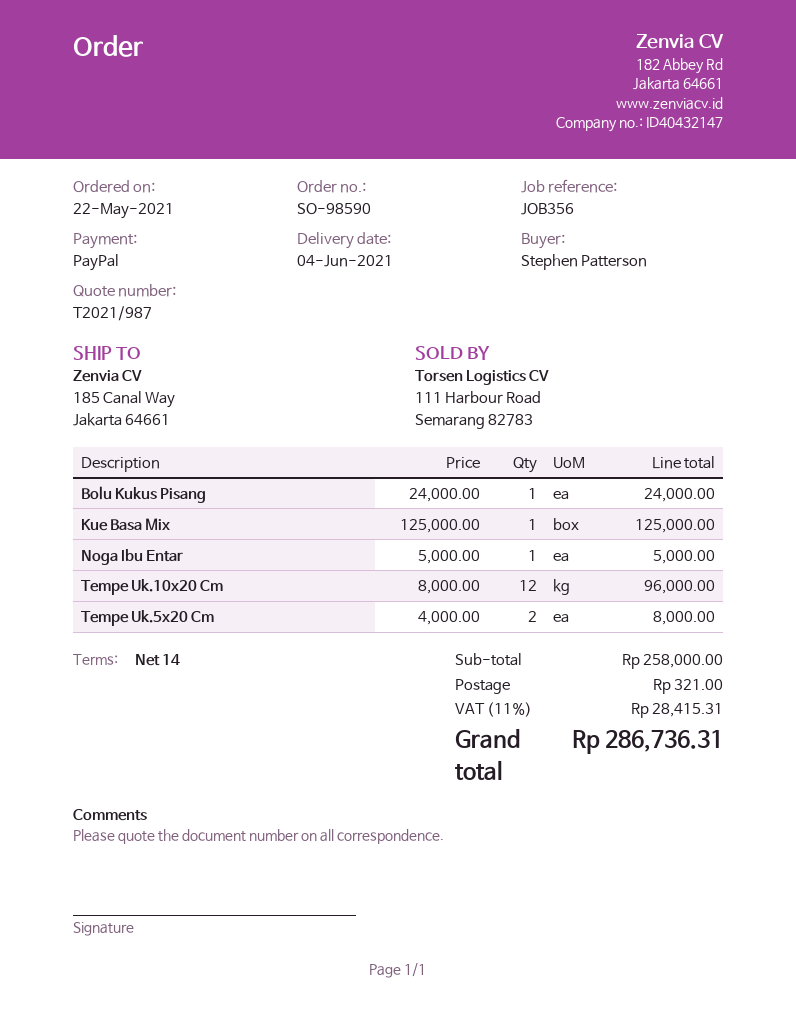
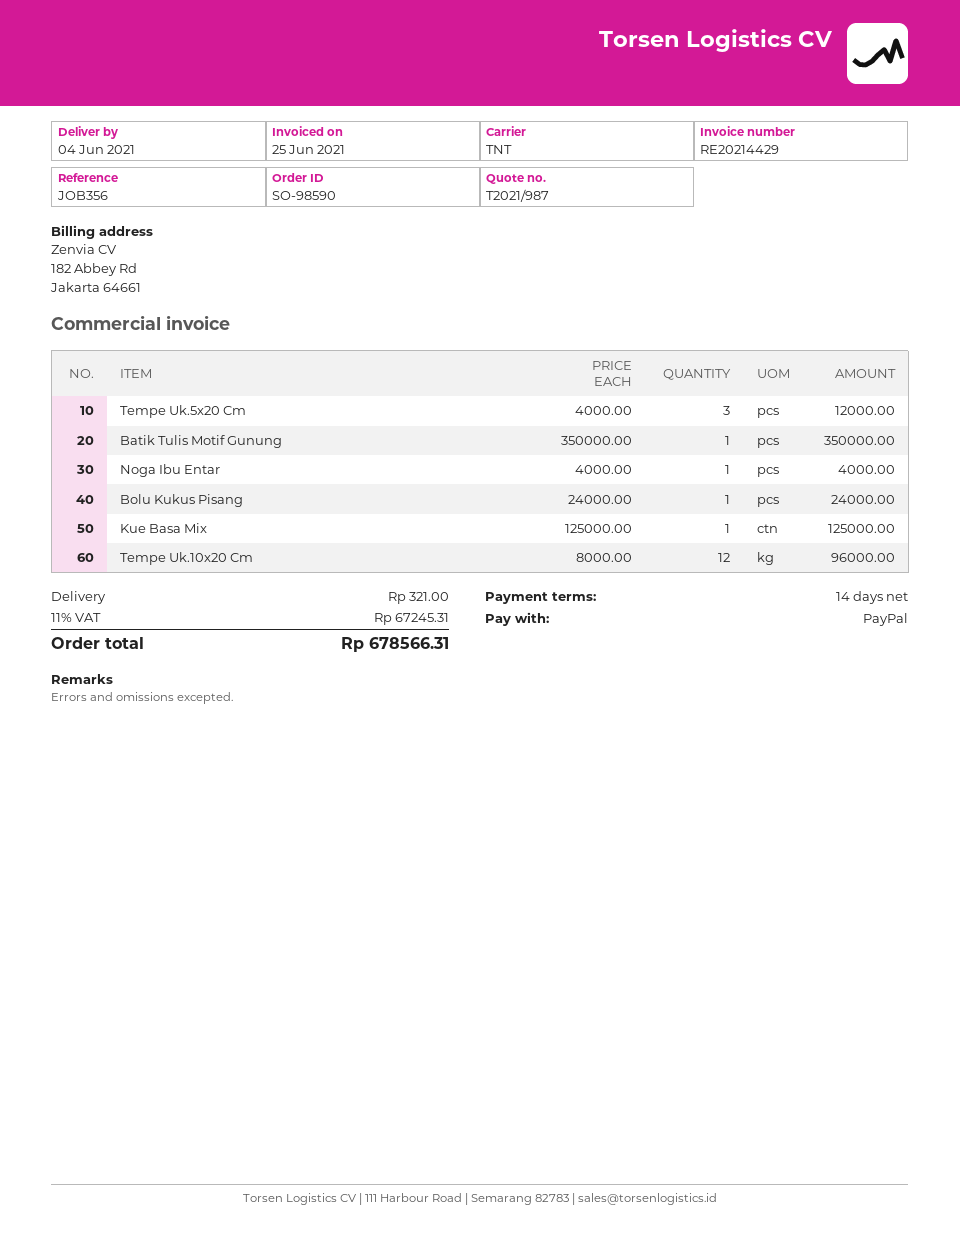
Noga Ibu Entar: 1 x 5000.00 = 5000.00 -> 1 x 4000.00 = 4000.00
Tempe Uk.5x20 Cm: 2 x 4000.00 = 8000.00 -> 3 x 4000.00 = 12000.00
Batik Tulis Motif Gunung: none -> 1 x 350000.00 = 350000.00
tax: 11% = 28415.31 -> 11% = 67245.31
total: 286736.31 -> 678566.31

